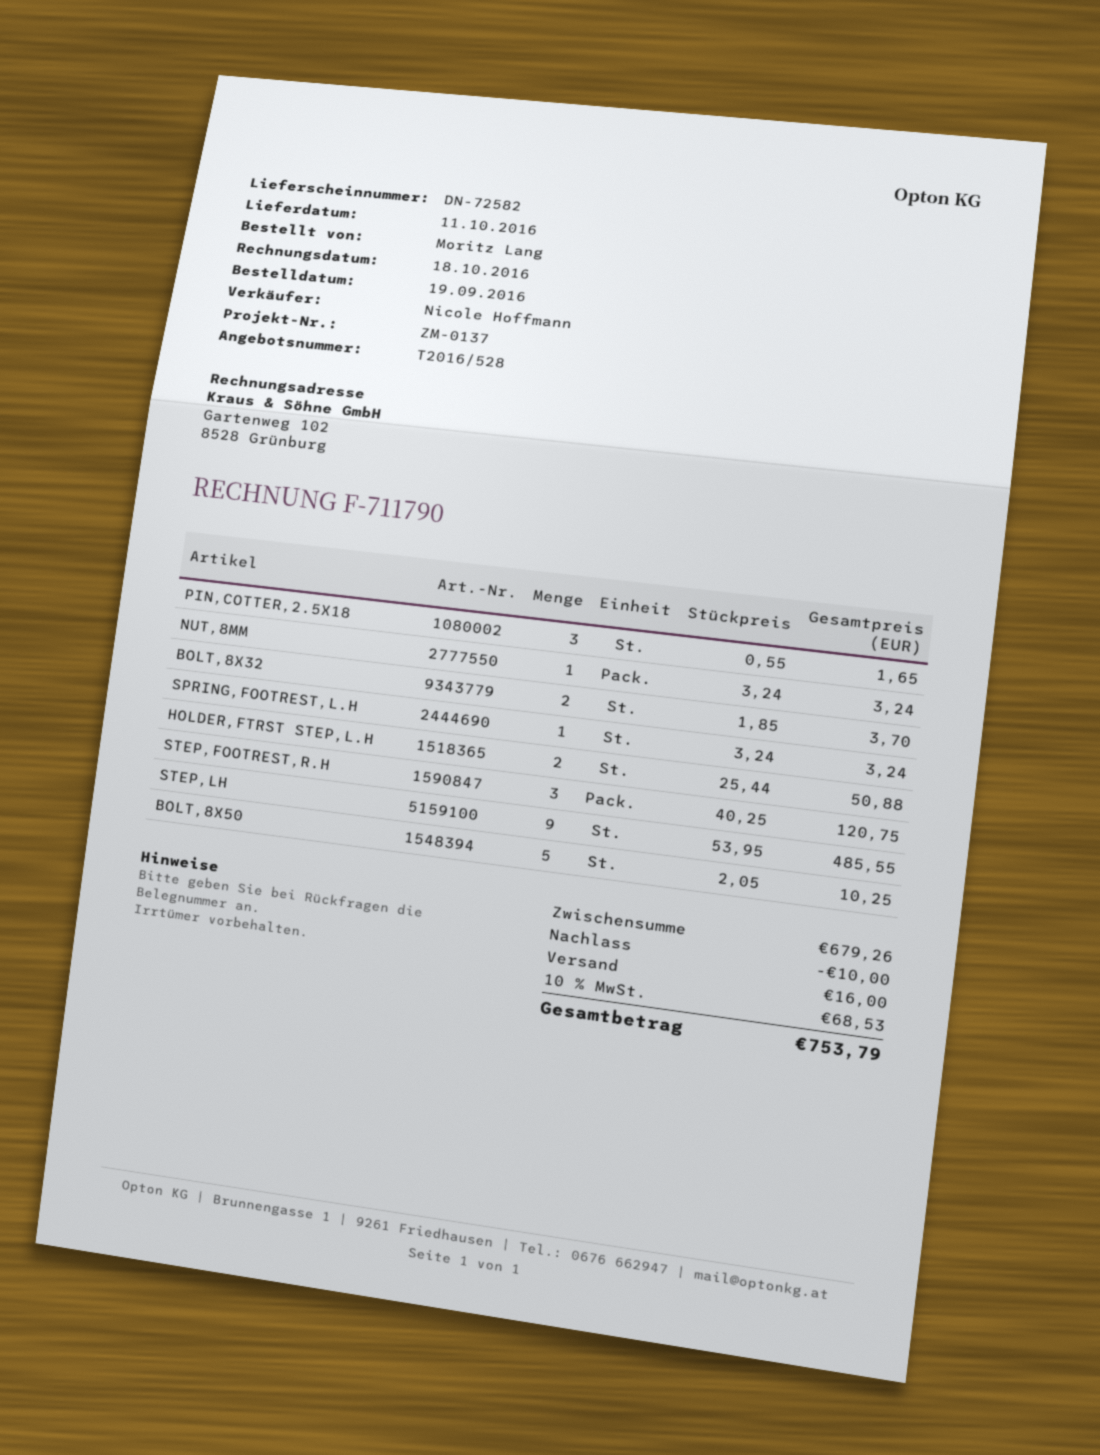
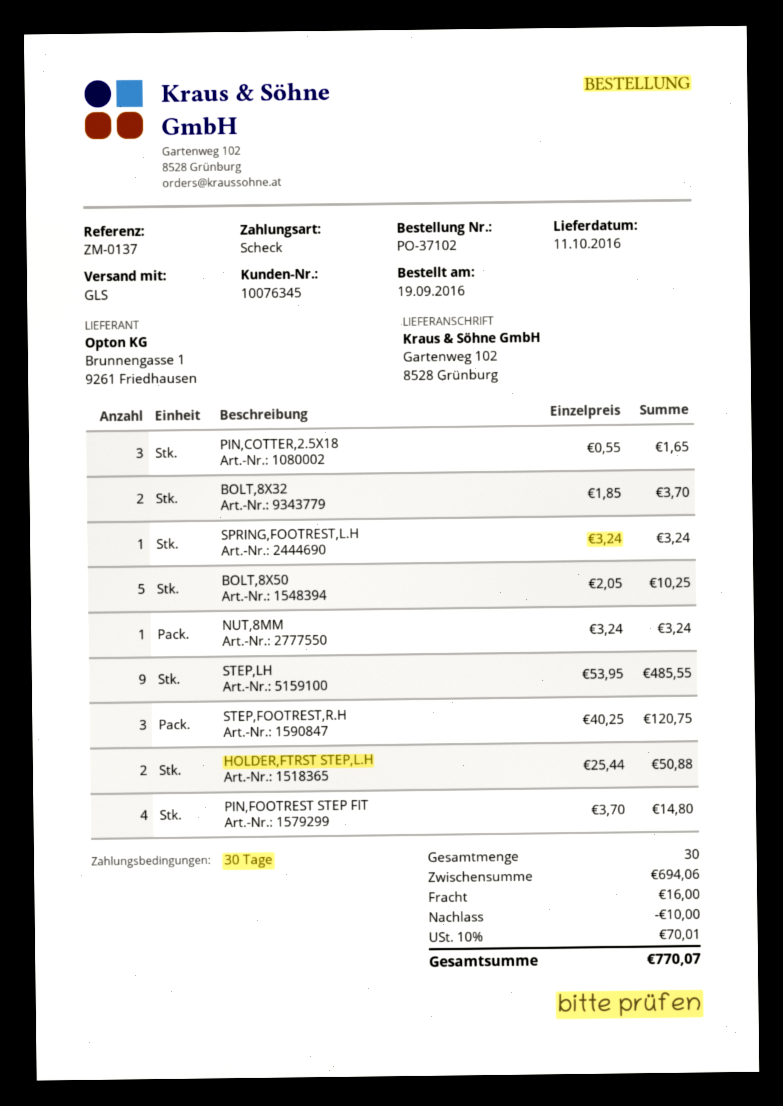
PIN,FOOTREST STEP FIT: none -> 4 x 3.70 = 14.80
subtotal: 679.26 -> 694.06
tax: 10% = 68.53 -> 10% = 70.01
total: 753.79 -> 770.07

